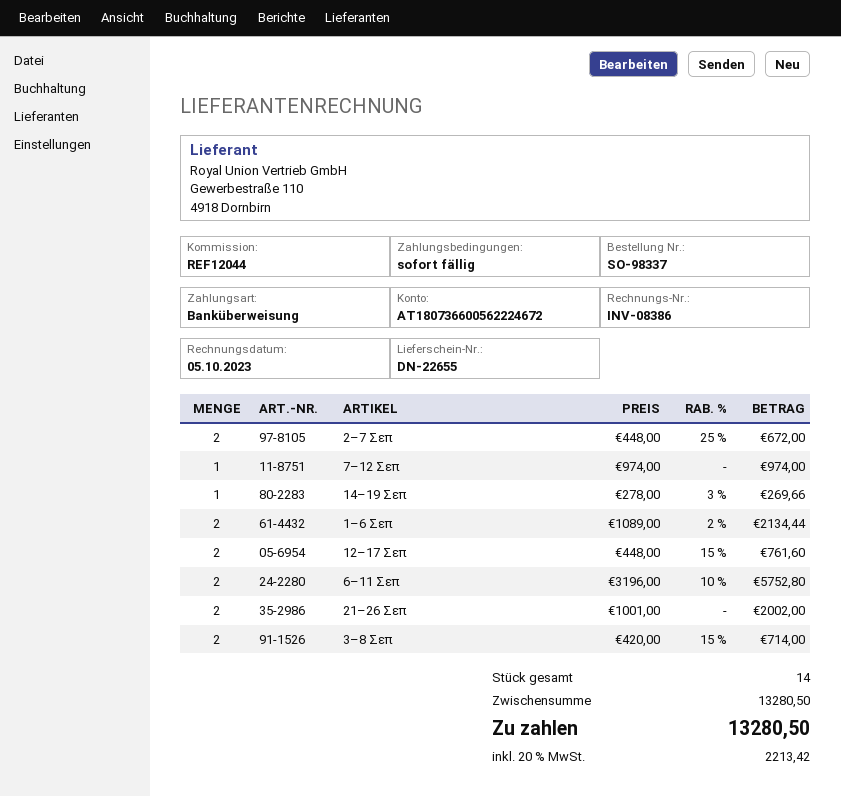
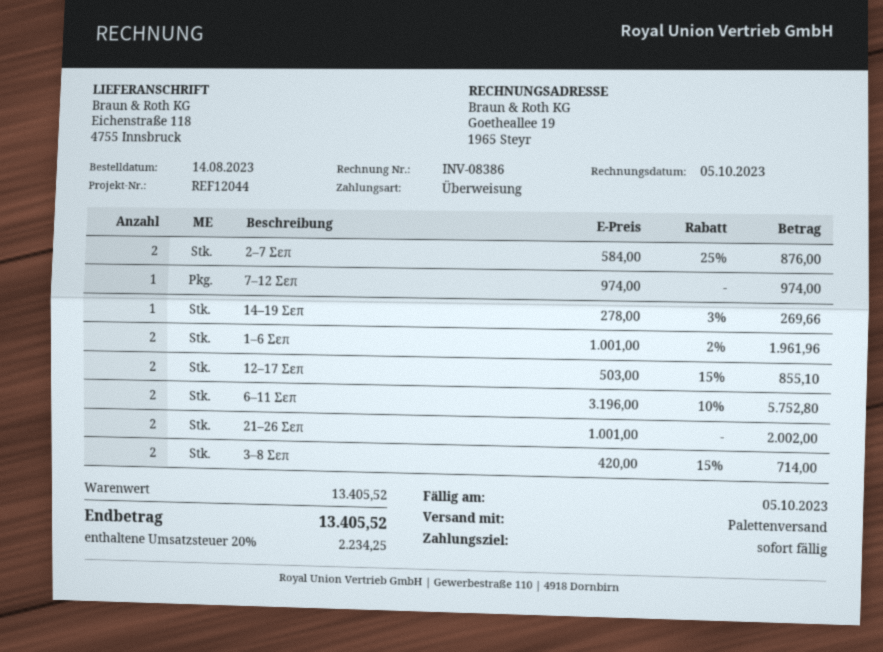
2–7 Σεπ: 2 x 448.00 - 25% = 672.00 -> 2 x 584.00 - 25% = 876.00
1–6 Σεπ: 2 x 1089.00 - 2% = 2134.44 -> 2 x 1001.00 - 2% = 1961.96
12–17 Σεπ: 2 x 448.00 - 15% = 761.60 -> 2 x 503.00 - 15% = 855.10
subtotal: 13280.50 -> 13405.52
tax: 20% = 2213.42 -> 20% = 2234.25
total: 13280.50 -> 13405.52

